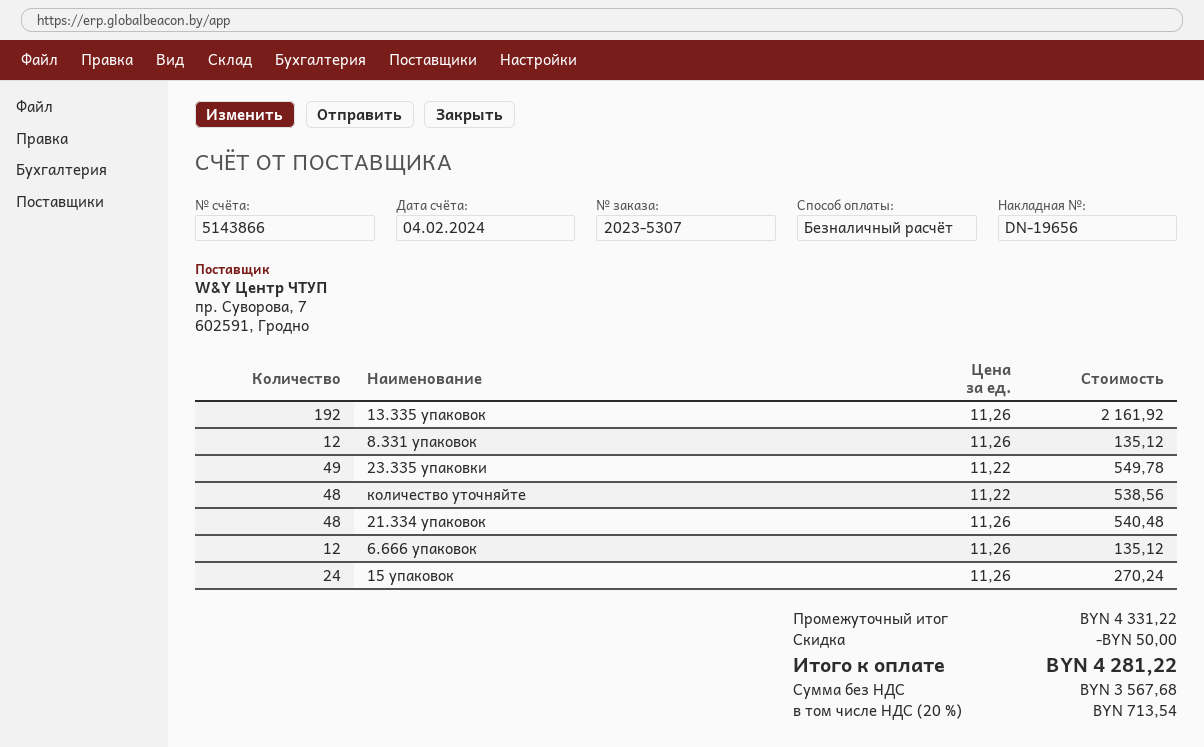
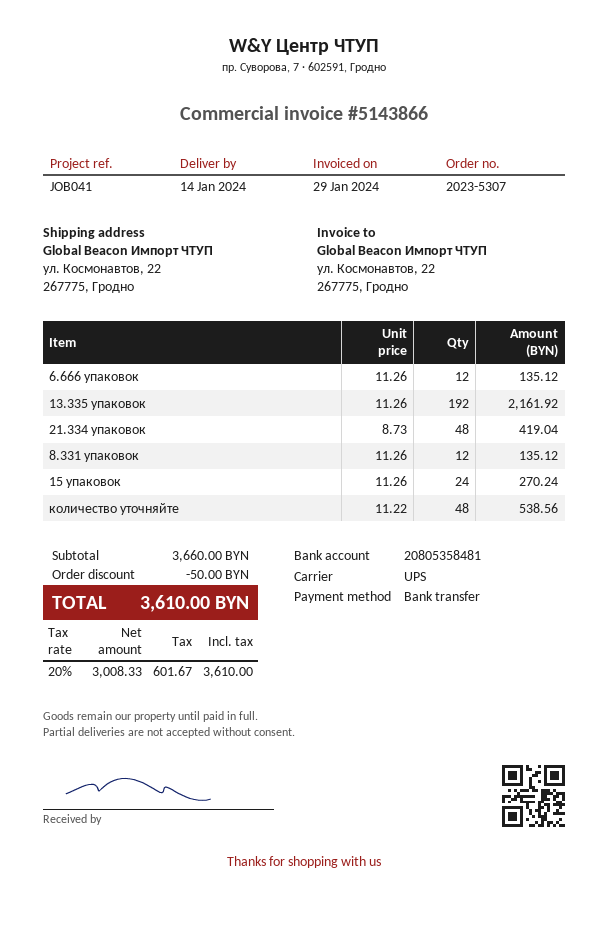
invoice date: 2024-02-04 -> 2024-01-29
23.335 упаковки: 49 x 11.22 = 549.78 -> none
21.334 упаковок: 48 x 11.26 = 540.48 -> 48 x 8.73 = 419.04
subtotal: 4331.22 -> 3660.00
net: 3567.68 -> 3008.33
tax: 20% = 713.54 -> 20% = 601.67
total: 4281.22 -> 3610.00

